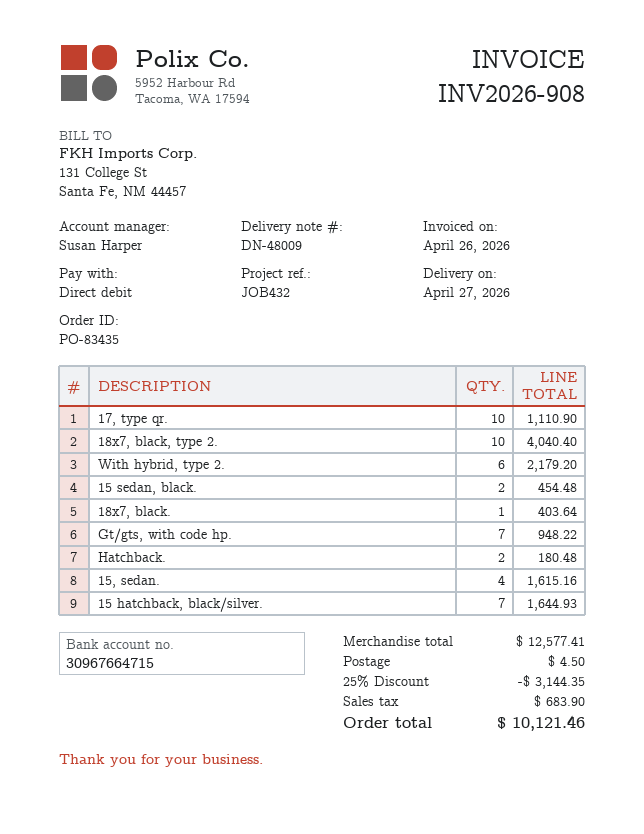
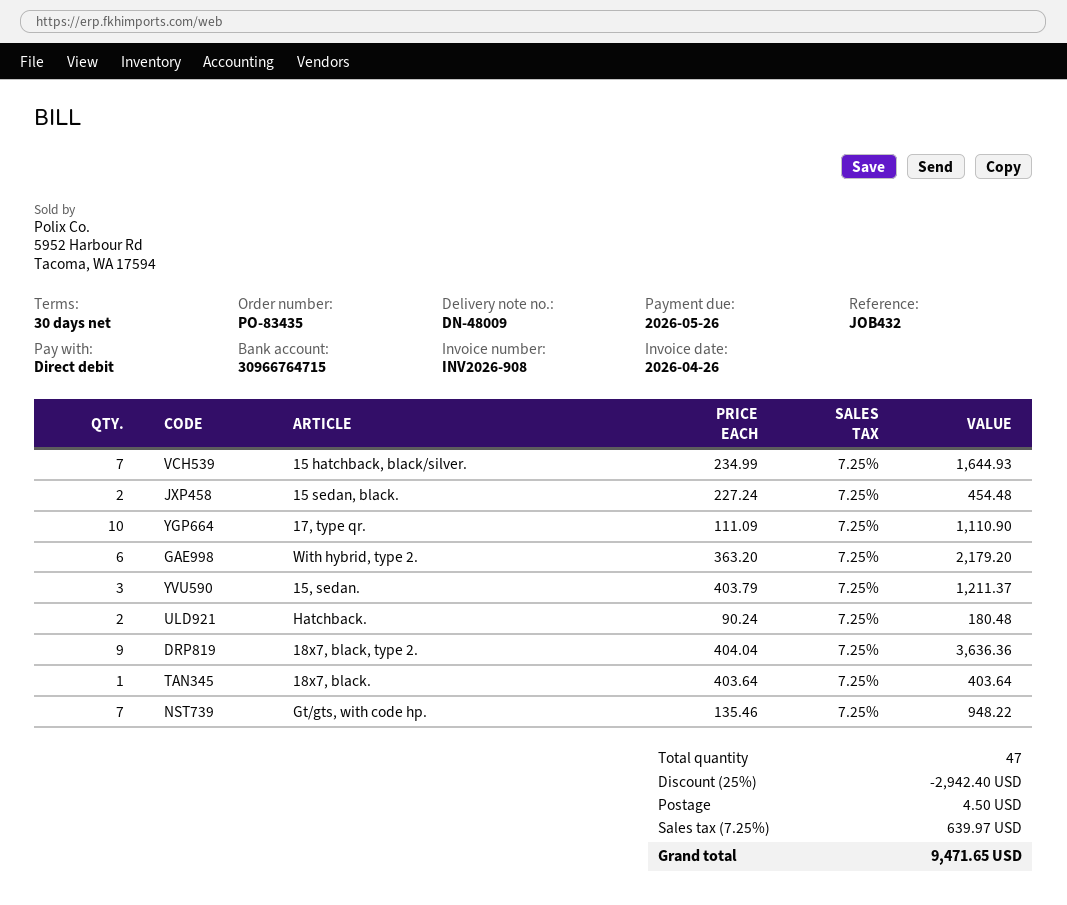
bank account: 30967664715 -> 30966764715
18x7, black, type 2.: 10 for 4040.40 -> 9 for 3636.36
15, sedan.: 4 for 1615.16 -> 3 for 1211.37
discount: 25% = 3144.35 -> 25% = 2942.40
tax: 683.90 -> 639.97
total: 10121.46 -> 9471.65

